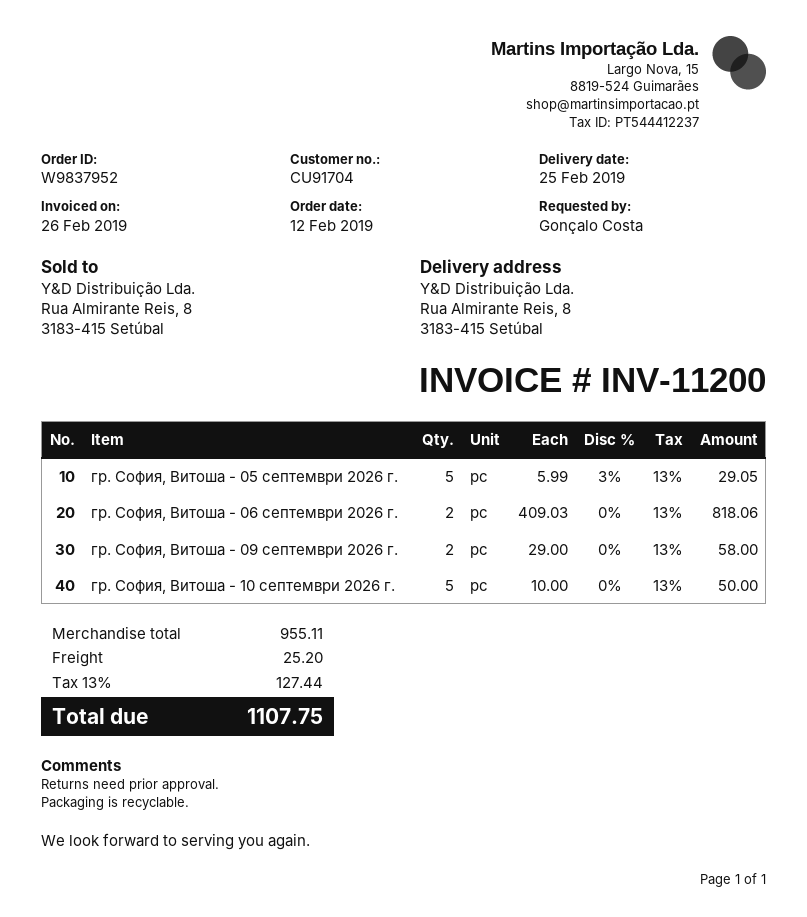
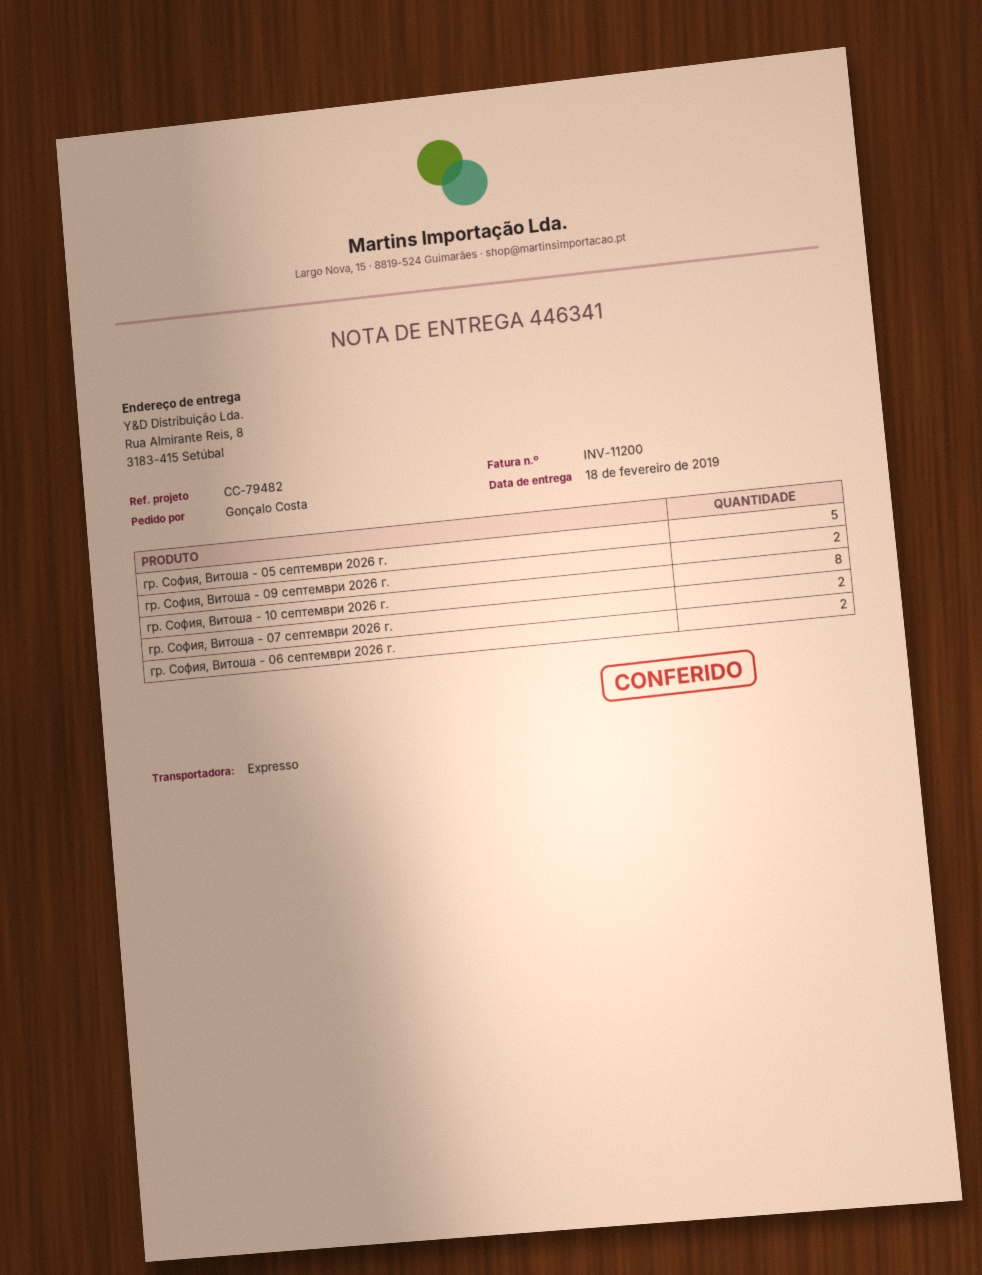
delivery date: 2019-02-25 -> 2019-02-18
гр. София, Витоша - 10 септември 2026 г.: 5 -> 8
гр. София, Витоша - 07 септември 2026 г.: none -> 2

